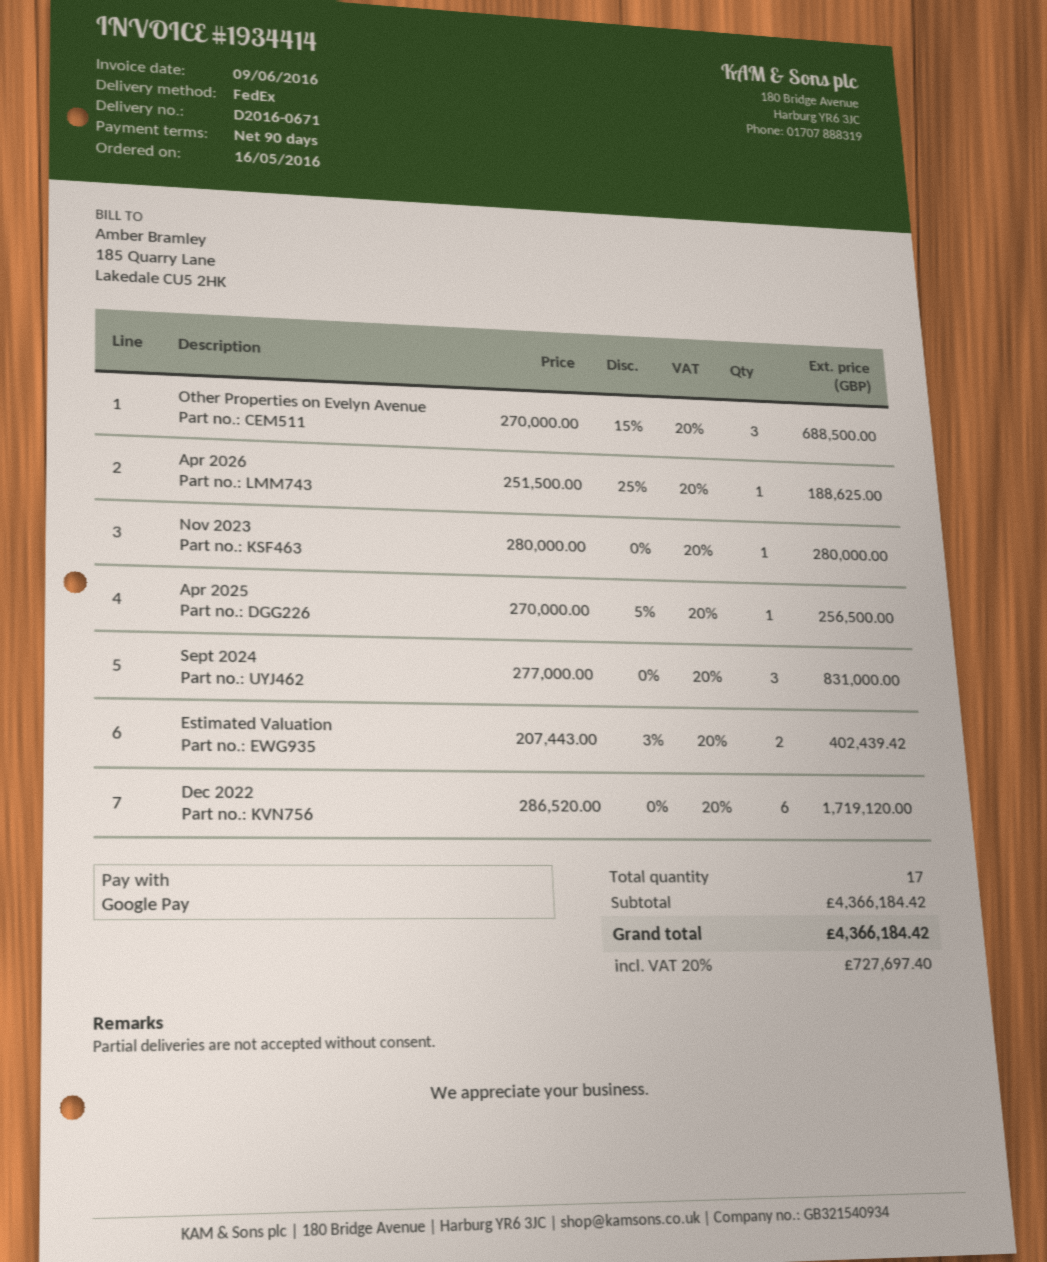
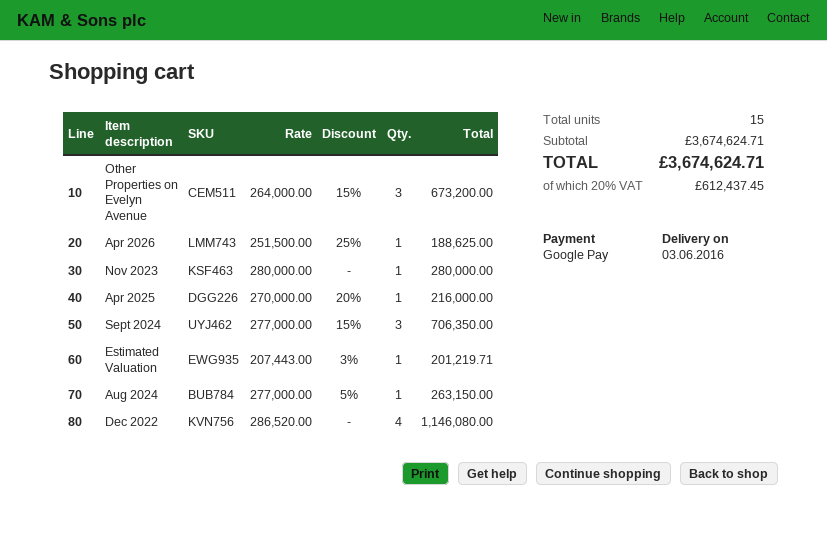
Other Properties on Evelyn Avenue: 3 x 270000.00 - 15% = 688500.00 -> 3 x 264000.00 - 15% = 673200.00
Apr 2025: 1 x 270000.00 - 5% = 256500.00 -> 1 x 270000.00 - 20% = 216000.00
Sept 2024: 3 x 277000.00 = 831000.00 -> 3 x 277000.00 - 15% = 706350.00
Estimated Valuation: 2 x 207443.00 - 3% = 402439.42 -> 1 x 207443.00 - 3% = 201219.71
Dec 2022: 6 x 286520.00 = 1719120.00 -> 4 x 286520.00 = 1146080.00
Aug 2024: none -> 1 x 277000.00 - 5% = 263150.00
total quantity: 17 -> 15
subtotal: 4366184.42 -> 3674624.71
tax: 20% = 727697.40 -> 20% = 612437.45
total: 4366184.42 -> 3674624.71

